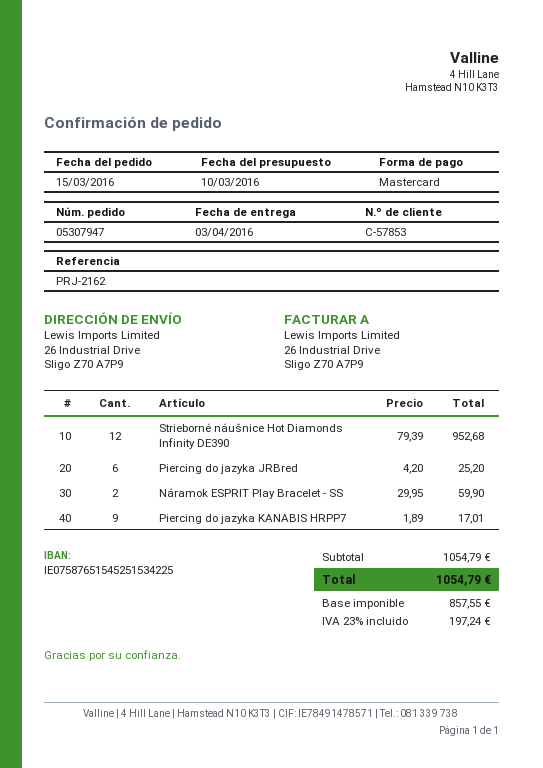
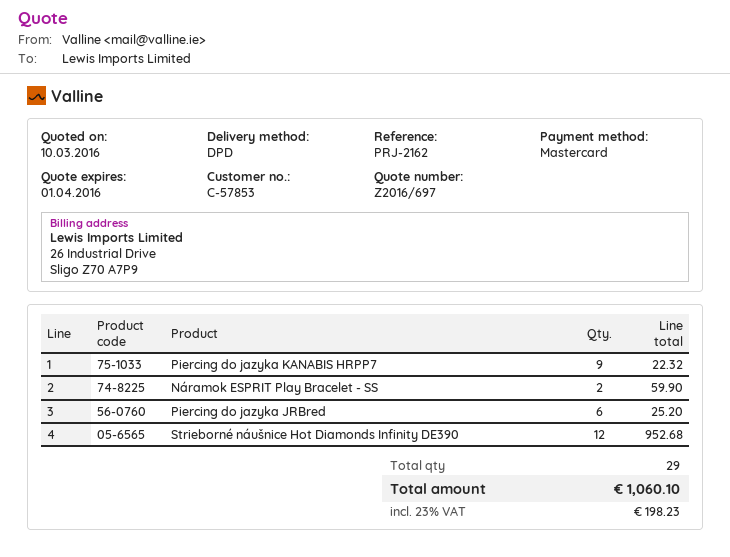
Piercing do jazyka KANABIS HRPP7: 9 for 17.01 -> 9 for 22.32
tax: 23% = 197.24 -> 23% = 198.23
total: 1054.79 -> 1060.10

